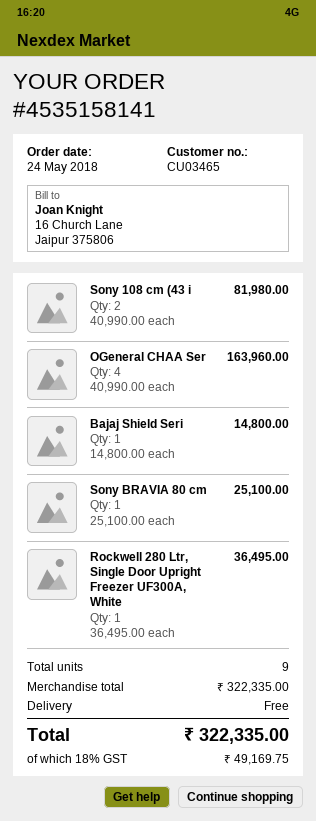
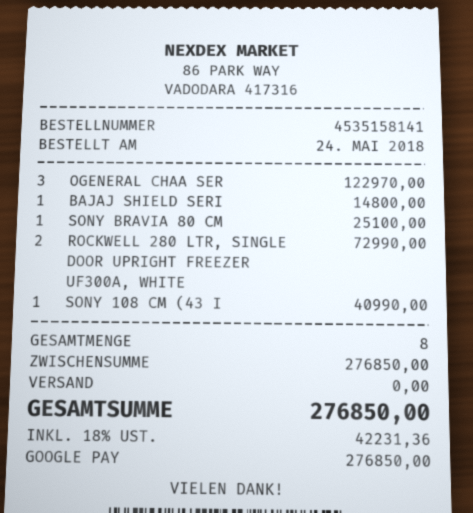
Sony 108 cm (43 i: 2 for 81980.00 -> 1 for 40990.00
OGeneral CHAA Ser: 4 for 163960.00 -> 3 for 122970.00
Rockwell 280 Ltr, Single Door Upright Freezer UF300A, White: 1 for 36495.00 -> 2 for 72990.00
total quantity: 9 -> 8
subtotal: 322335.00 -> 276850.00
tax: 18% = 49169.75 -> 18% = 42231.36
total: 322335.00 -> 276850.00

